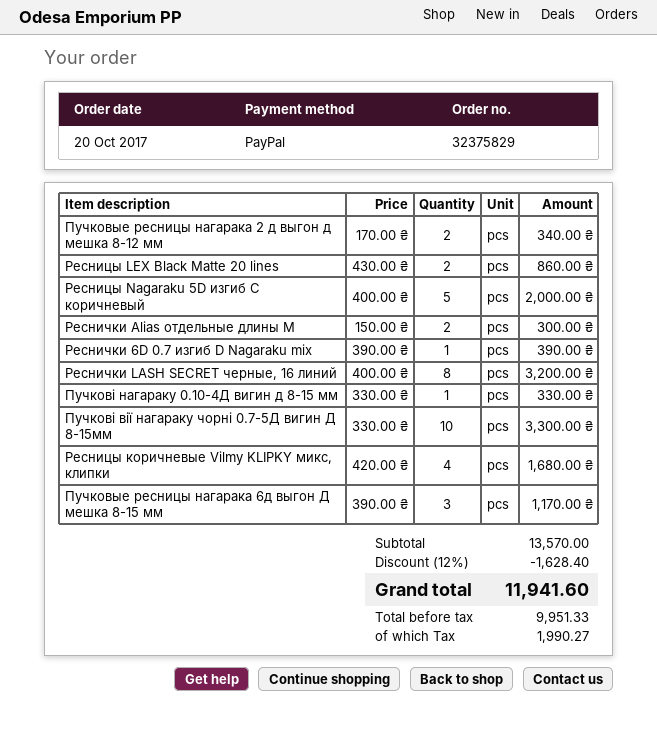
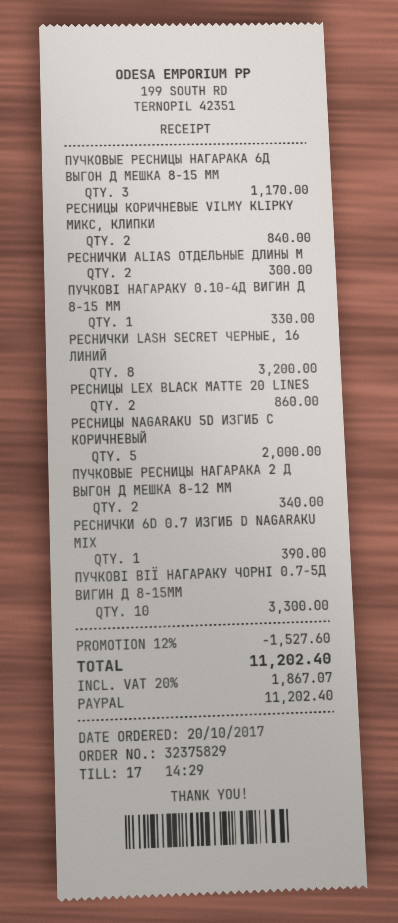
Ресницы коричневые Vilmy KLIPKY микс, клипки: 4 for 1680.00 -> 2 for 840.00
discount: 12% = 1628.40 -> 12% = 1527.60
tax: 1990.27 -> 1867.07
total: 11941.60 -> 11202.40

